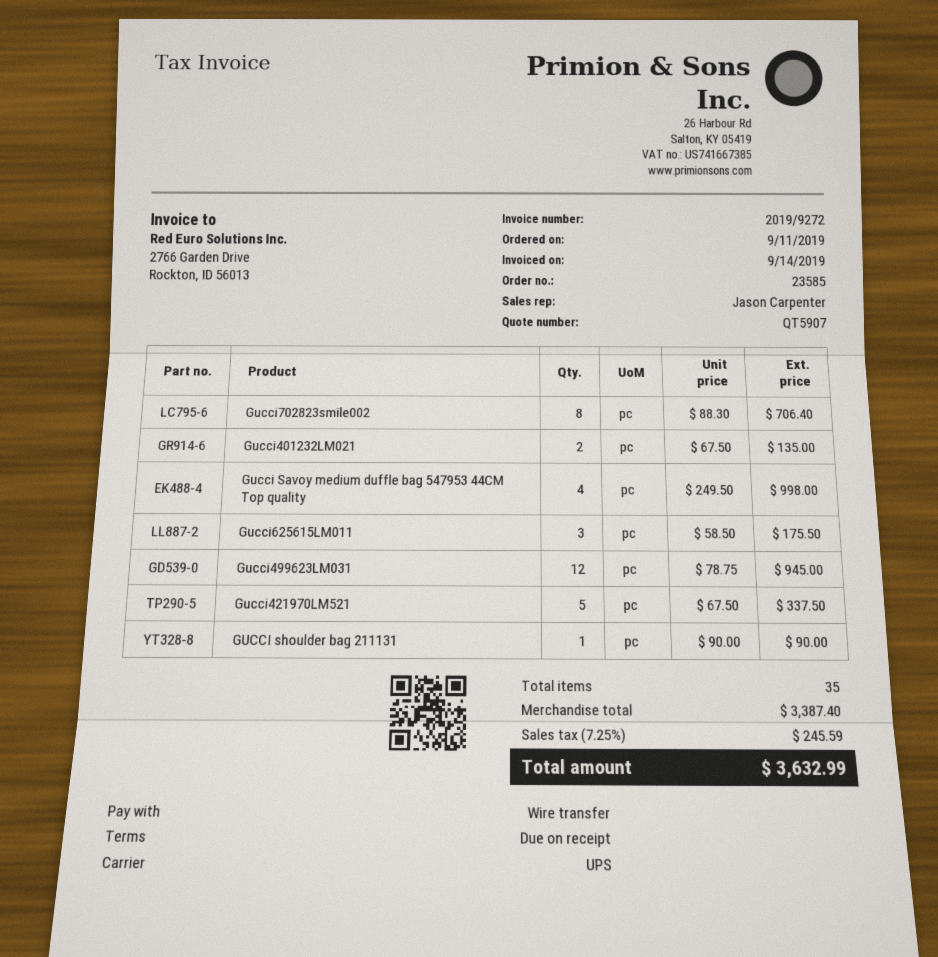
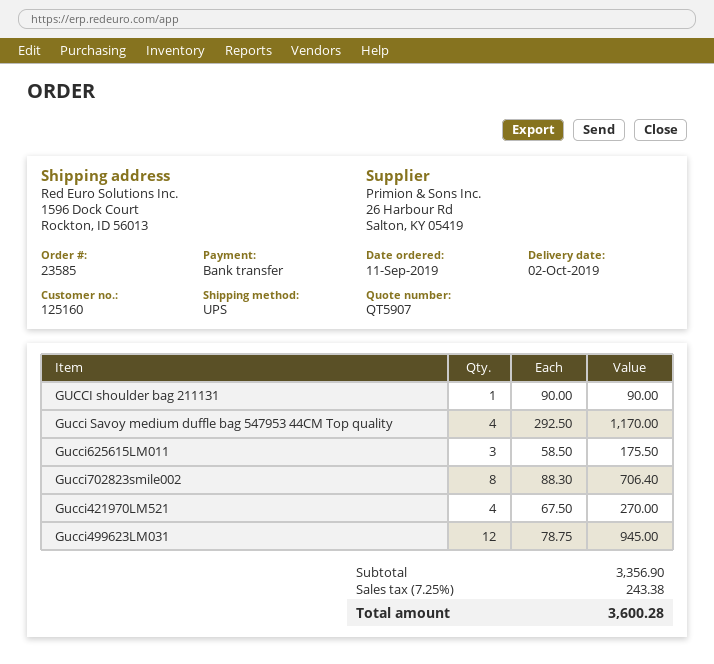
Gucci401232LM021: 2 x 67.50 = 135.00 -> none
Gucci Savoy medium duffle bag 547953 44CM Top quality: 4 x 249.50 = 998.00 -> 4 x 292.50 = 1170.00
Gucci421970LM521: 5 x 67.50 = 337.50 -> 4 x 67.50 = 270.00
subtotal: 3387.40 -> 3356.90
tax: 7.25% = 245.59 -> 7.25% = 243.38
total: 3632.99 -> 3600.28

